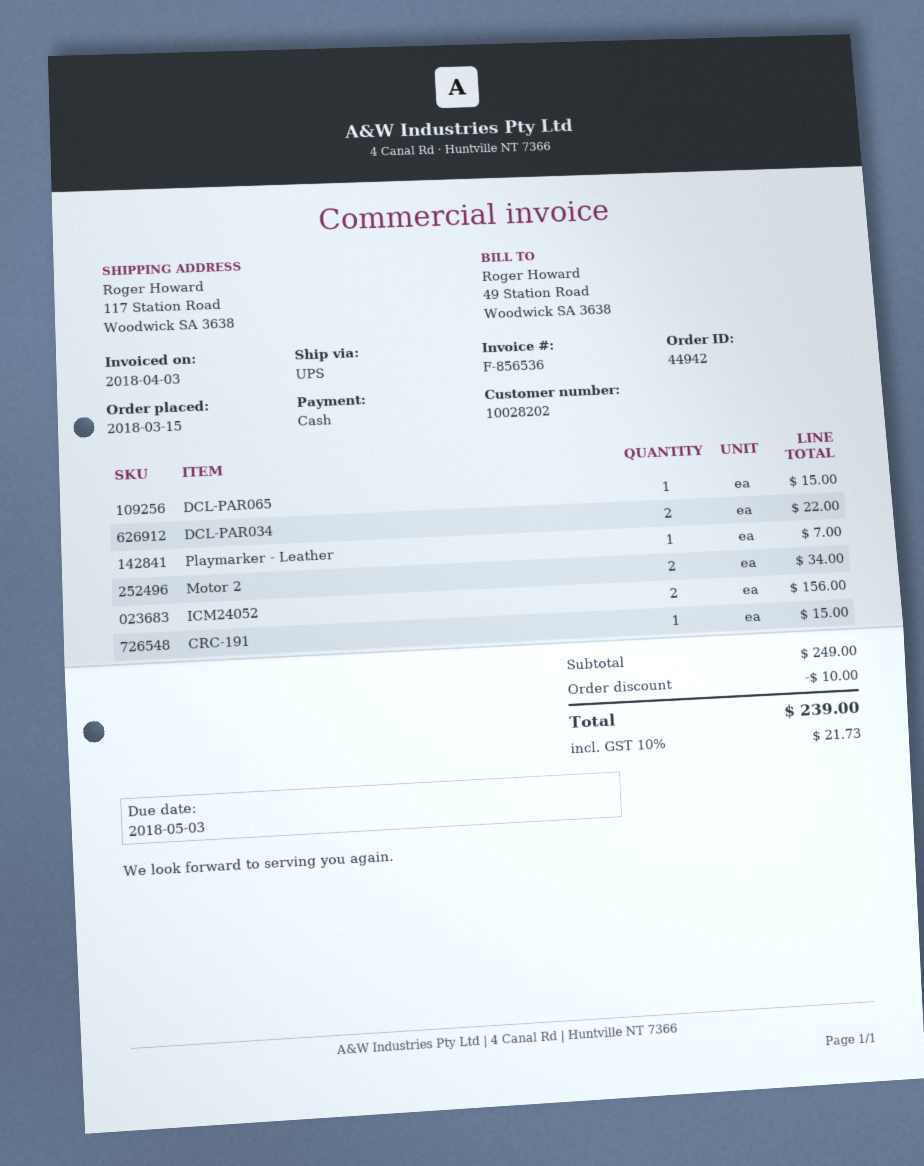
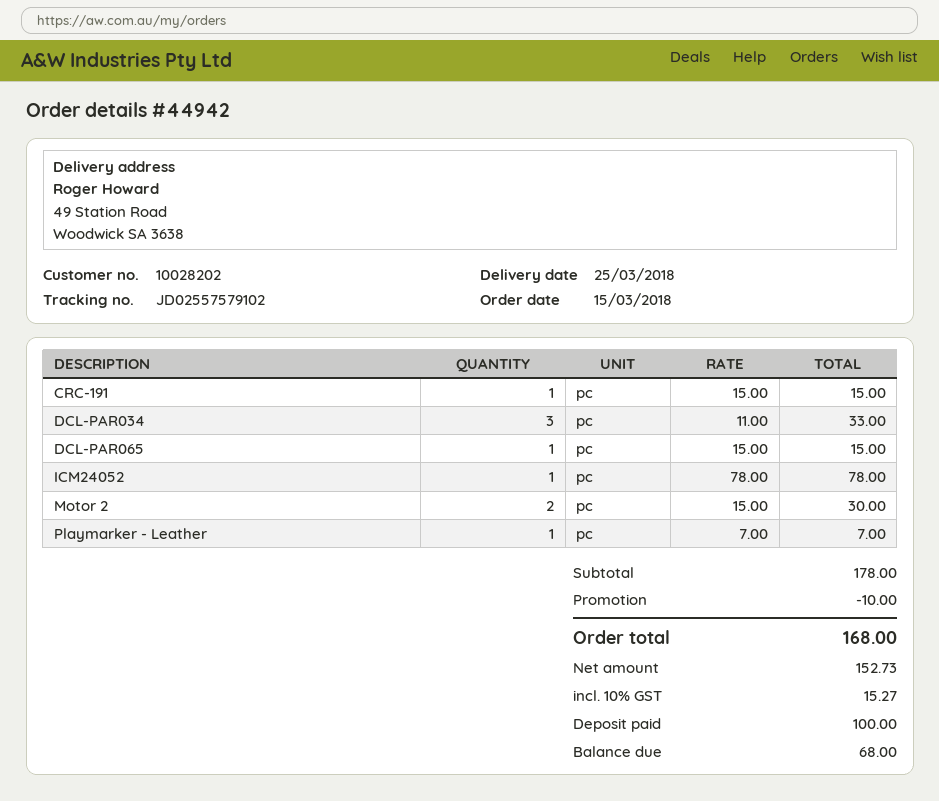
ship to: 117 Station Road, Woodwick SA 3638 -> 49 Station Road, Woodwick SA 3638
DCL-PAR034: 2 for 22.00 -> 3 for 33.00
Motor 2: 2 for 34.00 -> 2 for 30.00
ICM24052: 2 for 156.00 -> 1 for 78.00
subtotal: 249.00 -> 178.00
tax: 10% = 21.73 -> 10% = 15.27
total: 239.00 -> 168.00

